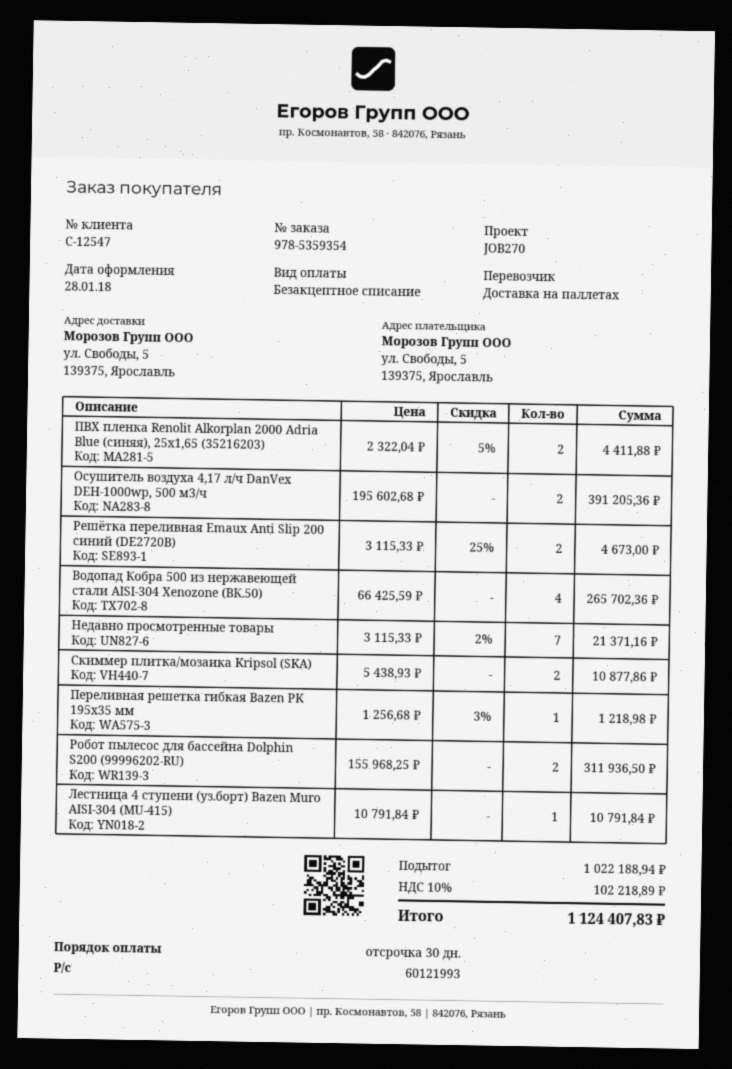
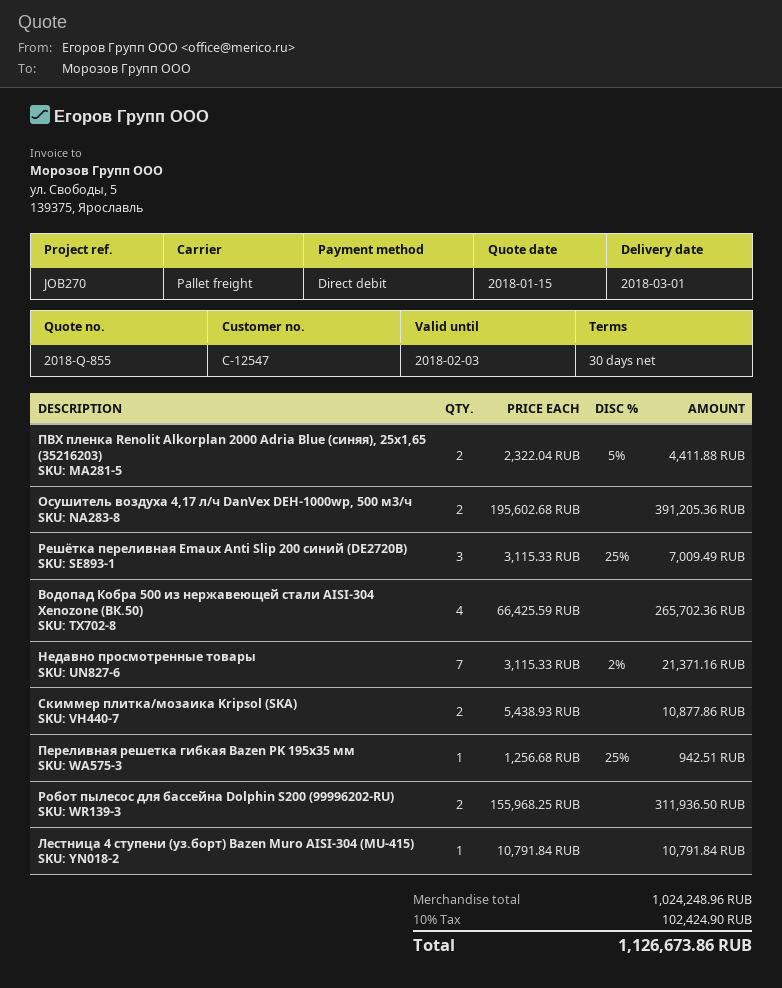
Решётка переливная Emaux Anti Slip 200 синий (DE2720B): 2 x 3115.33 - 25% = 4673.00 -> 3 x 3115.33 - 25% = 7009.49
Переливная решетка гибкая Bazen PK 195х35 мм: 1 x 1256.68 - 3% = 1218.98 -> 1 x 1256.68 - 25% = 942.51
subtotal: 1022188.94 -> 1024248.96
tax: 10% = 102218.89 -> 10% = 102424.90
total: 1124407.83 -> 1126673.86

